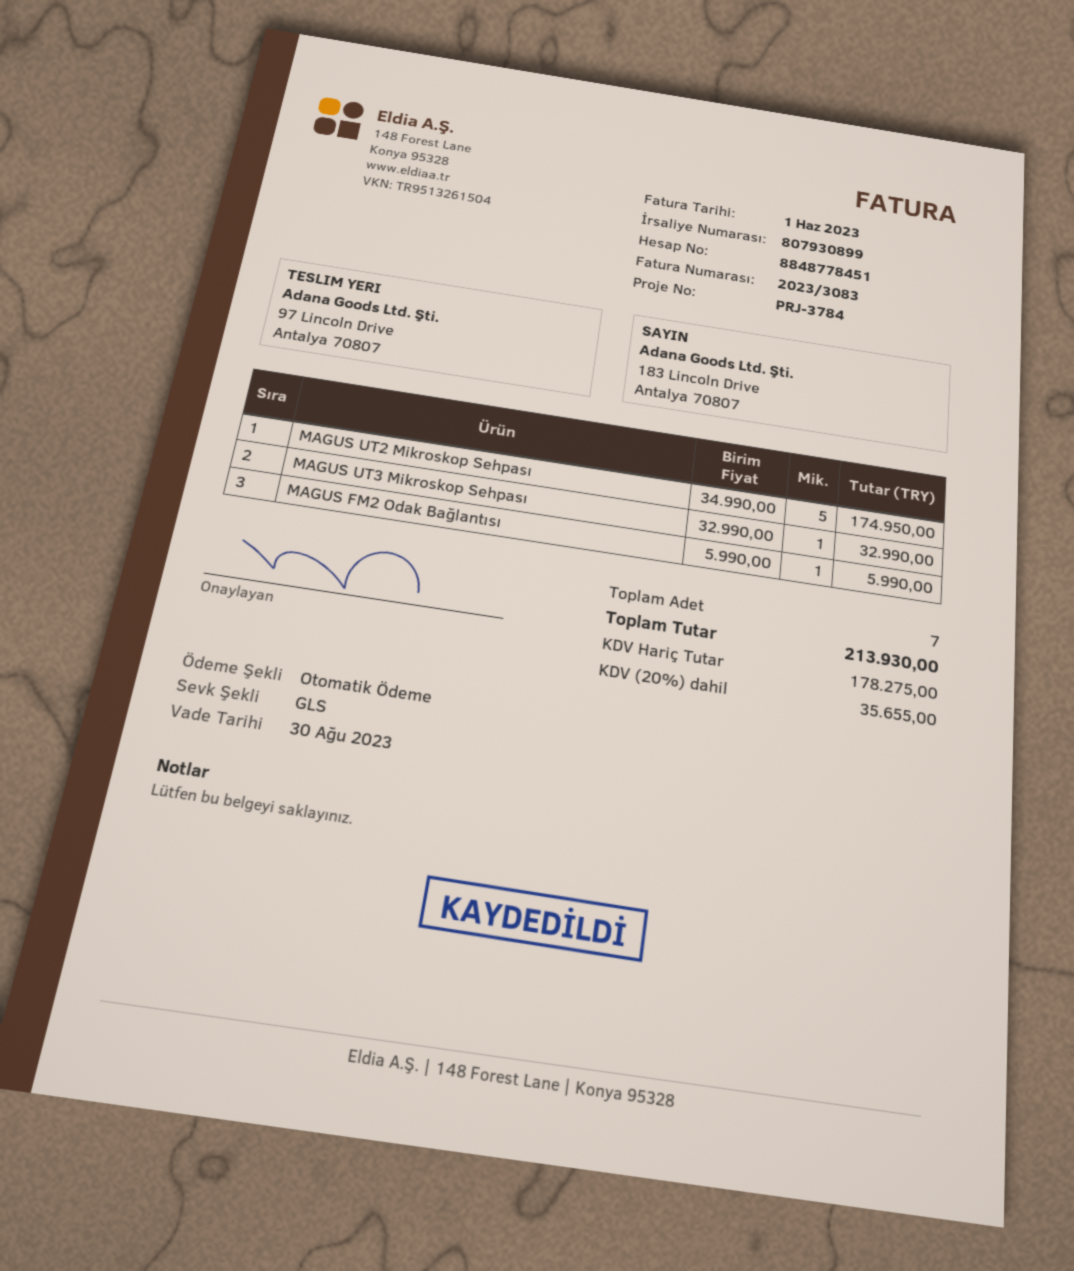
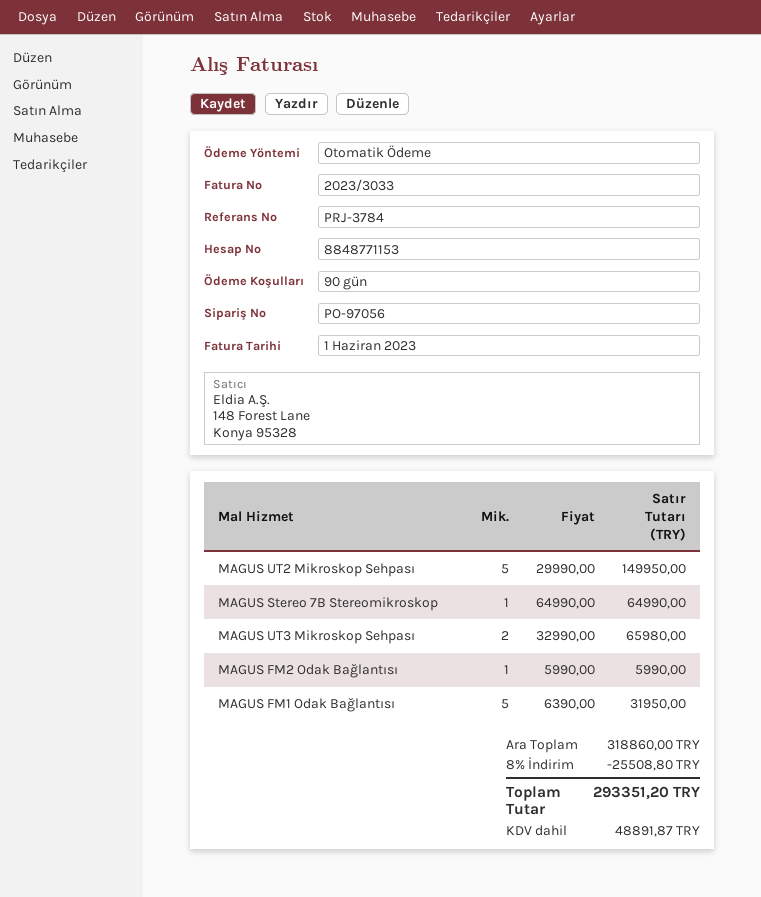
invoice number: 2023/3083 -> 2023/3033
bank account: 8848778451 -> 8848771153
MAGUS UT2 Mikroskop Sehpası: 5 x 34990.00 = 174950.00 -> 5 x 29990.00 = 149950.00
MAGUS UT3 Mikroskop Sehpası: 1 x 32990.00 = 32990.00 -> 2 x 32990.00 = 65980.00
MAGUS Stereo 7B Stereomikroskop: none -> 1 x 64990.00 = 64990.00
MAGUS FM1 Odak Bağlantısı: none -> 5 x 6390.00 = 31950.00
discount: none -> 8% = 25508.80
tax: 35655.00 -> 48891.87
total: 213930.00 -> 293351.20

